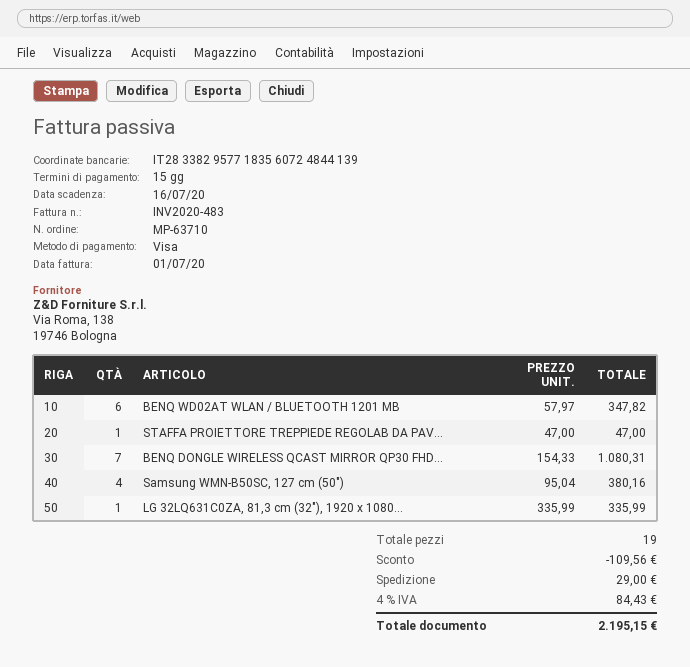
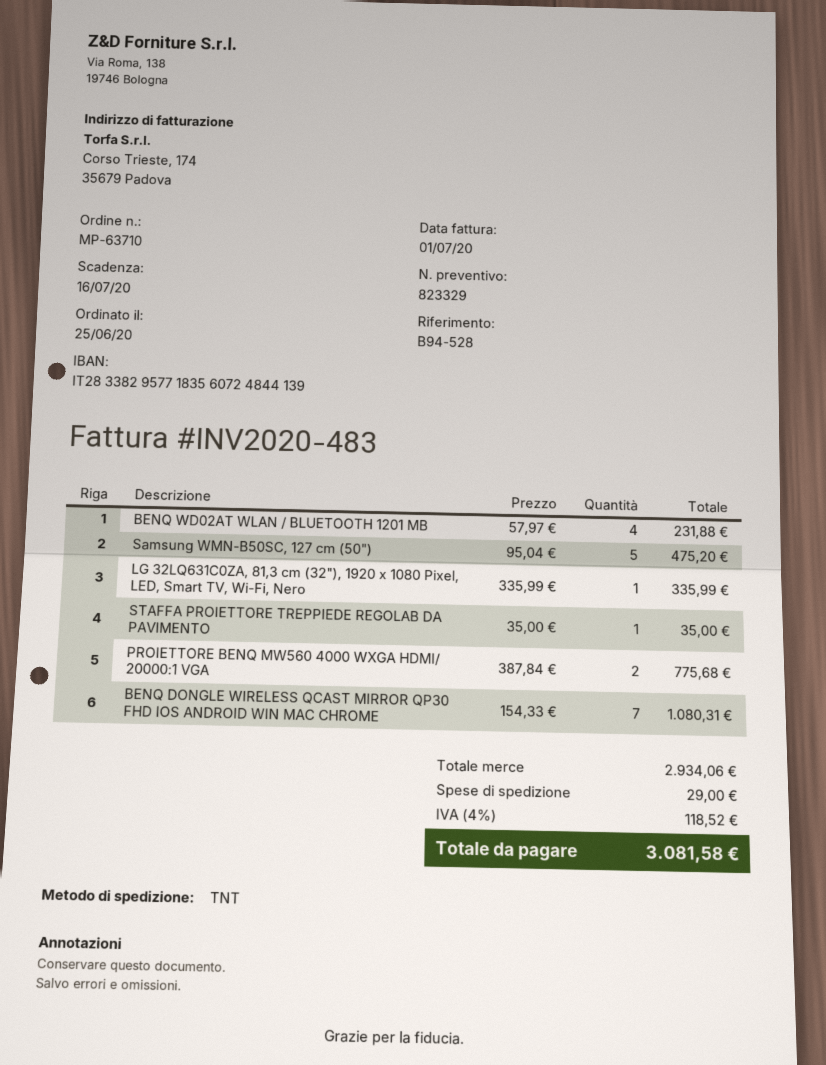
BENQ WD02AT WLAN / BLUETOOTH 1201 MB: 6 x 57.97 = 347.82 -> 4 x 57.97 = 231.88
STAFFA PROIETTORE TREPPIEDE REGOLAB DA PAV...: 1 x 47.00 = 47.00 -> 1 x 35.00 = 35.00
Samsung WMN-B50SC, 127 cm (50"): 4 x 95.04 = 380.16 -> 5 x 95.04 = 475.20
PROIETTORE BENQ MW560 4000 WXGA HDMI/ 20000:1 VGA: none -> 2 x 387.84 = 775.68
discount: 109.56 -> none
tax: 4% = 84.43 -> 4% = 118.52
total: 2195.15 -> 3081.58

